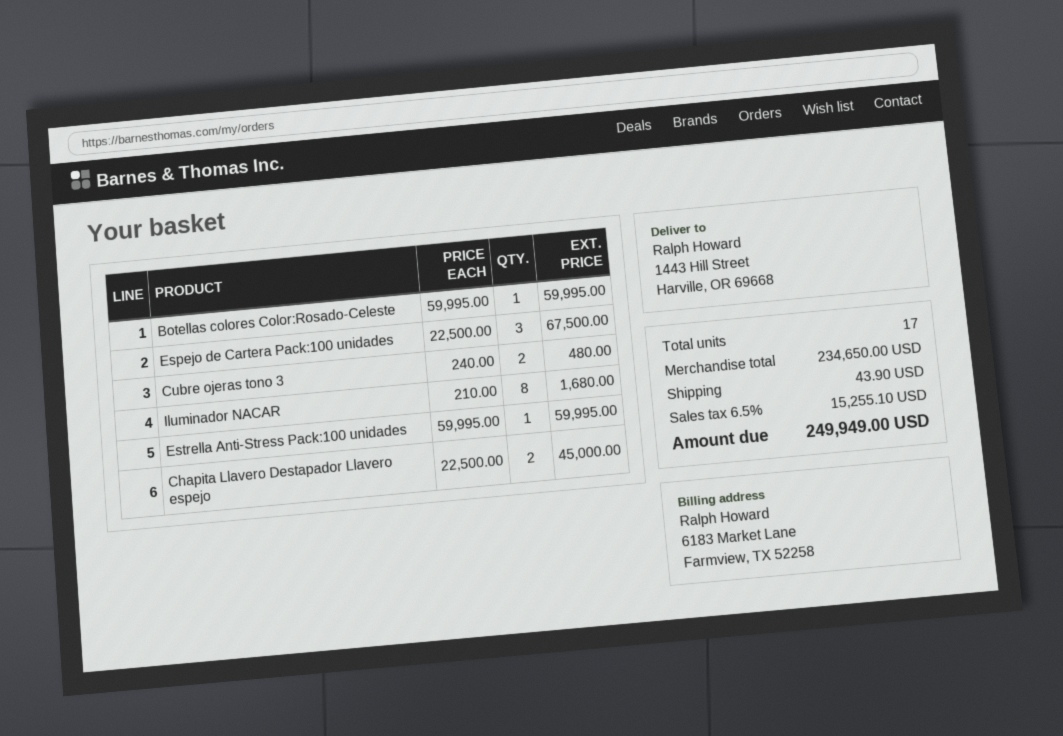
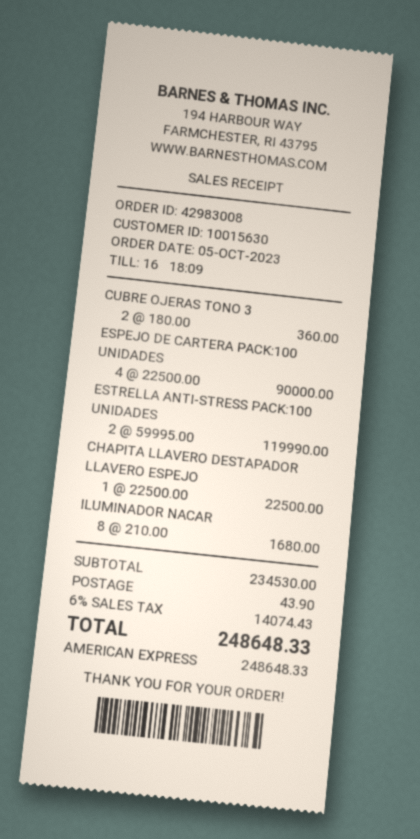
Botellas colores Color:Rosado-Celeste: 1 x 59995.00 = 59995.00 -> none
Espejo de Cartera Pack:100 unidades: 3 x 22500.00 = 67500.00 -> 4 x 22500.00 = 90000.00
Cubre ojeras tono 3: 2 x 240.00 = 480.00 -> 2 x 180.00 = 360.00
Estrella Anti-Stress Pack:100 unidades: 1 x 59995.00 = 59995.00 -> 2 x 59995.00 = 119990.00
Chapita Llavero Destapador Llavero espejo: 2 x 22500.00 = 45000.00 -> 1 x 22500.00 = 22500.00
subtotal: 234650.00 -> 234530.00
tax: 6.5% = 15255.10 -> 6% = 14074.43
total: 249949.00 -> 248648.33

